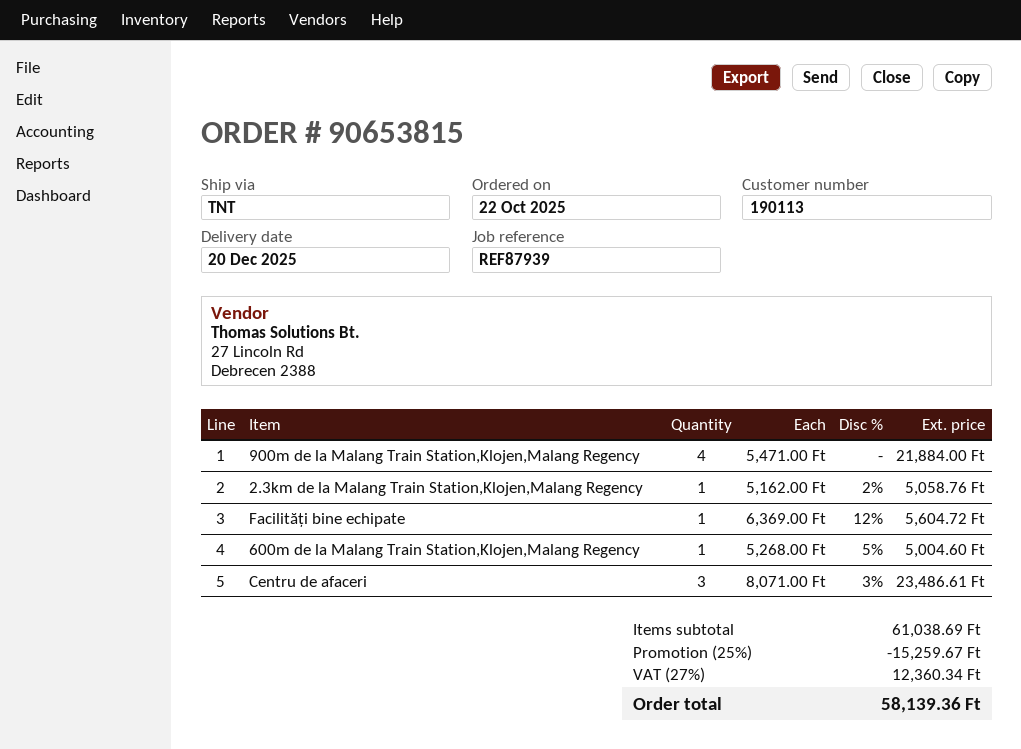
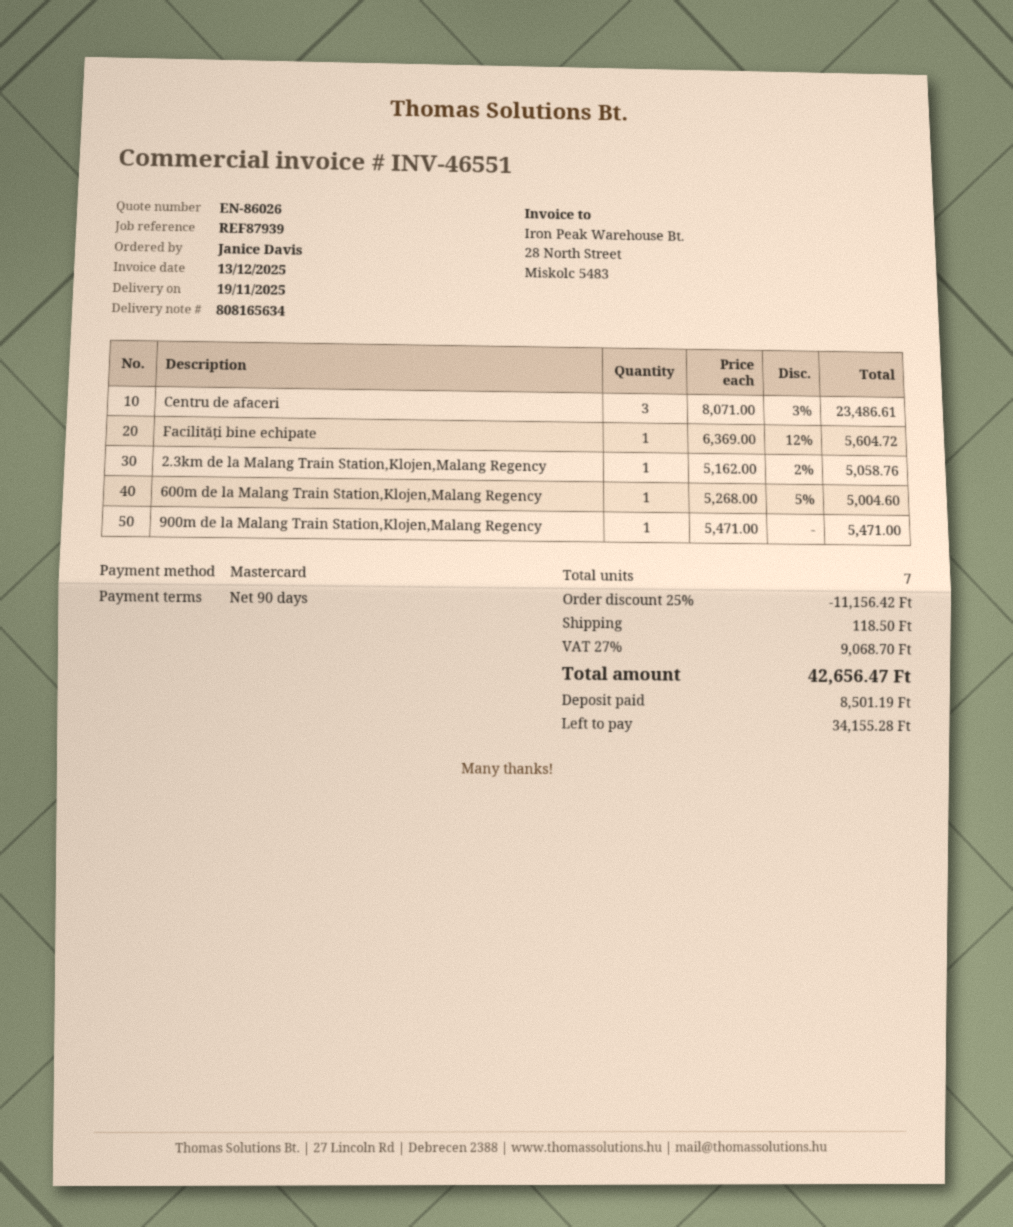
delivery date: 2025-12-20 -> 2025-11-19
900m de la Malang Train Station,Klojen,Malang Regency: 4 x 5471.00 = 21884.00 -> 1 x 5471.00 = 5471.00
discount: 25% = 15259.67 -> 25% = 11156.42
shipping: none -> 118.50
tax: 27% = 12360.34 -> 27% = 9068.70
total: 58139.36 -> 42656.47

